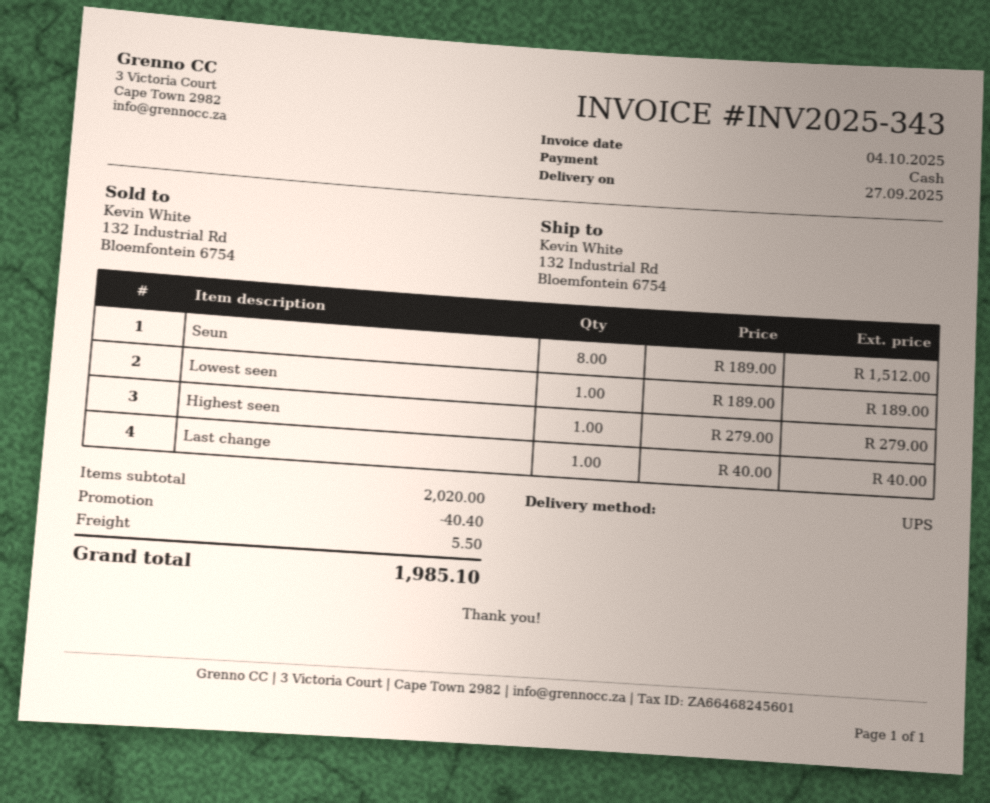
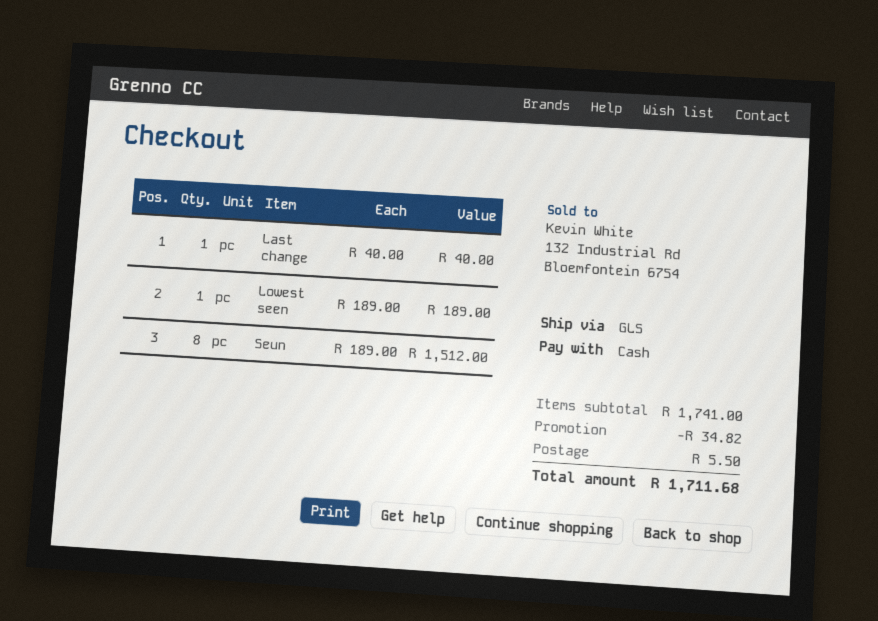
shipping method: UPS -> GLS
Highest seen: 1 x 279.00 = 279.00 -> none
subtotal: 2020.00 -> 1741.00
discount: 40.40 -> 34.82
total: 1985.10 -> 1711.68

